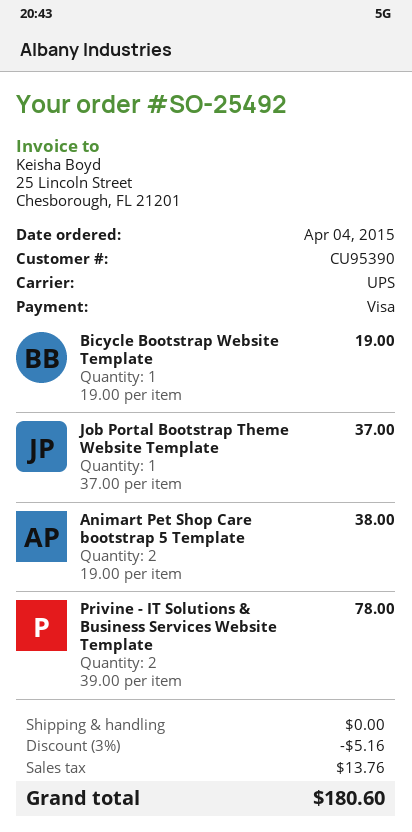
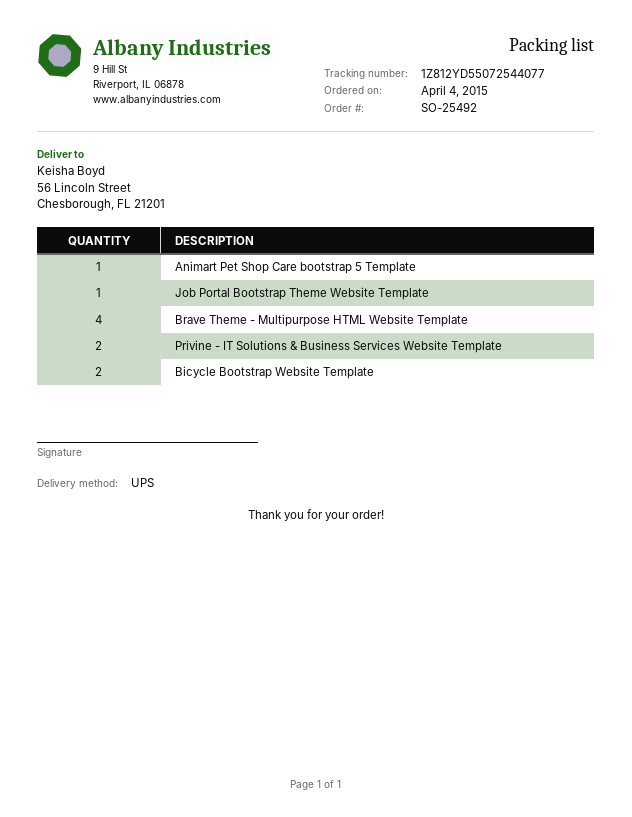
Bicycle Bootstrap Website Template: 1 -> 2
Animart Pet Shop Care bootstrap 5 Template: 2 -> 1
Brave Theme - Multipurpose HTML Website Template: none -> 4

